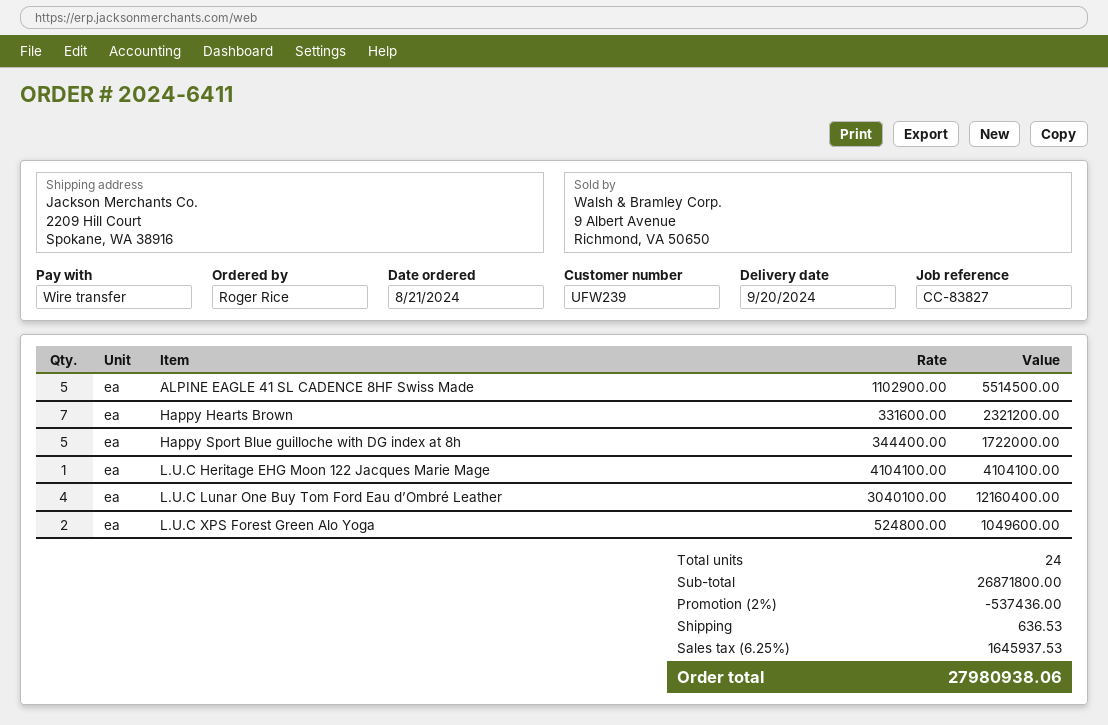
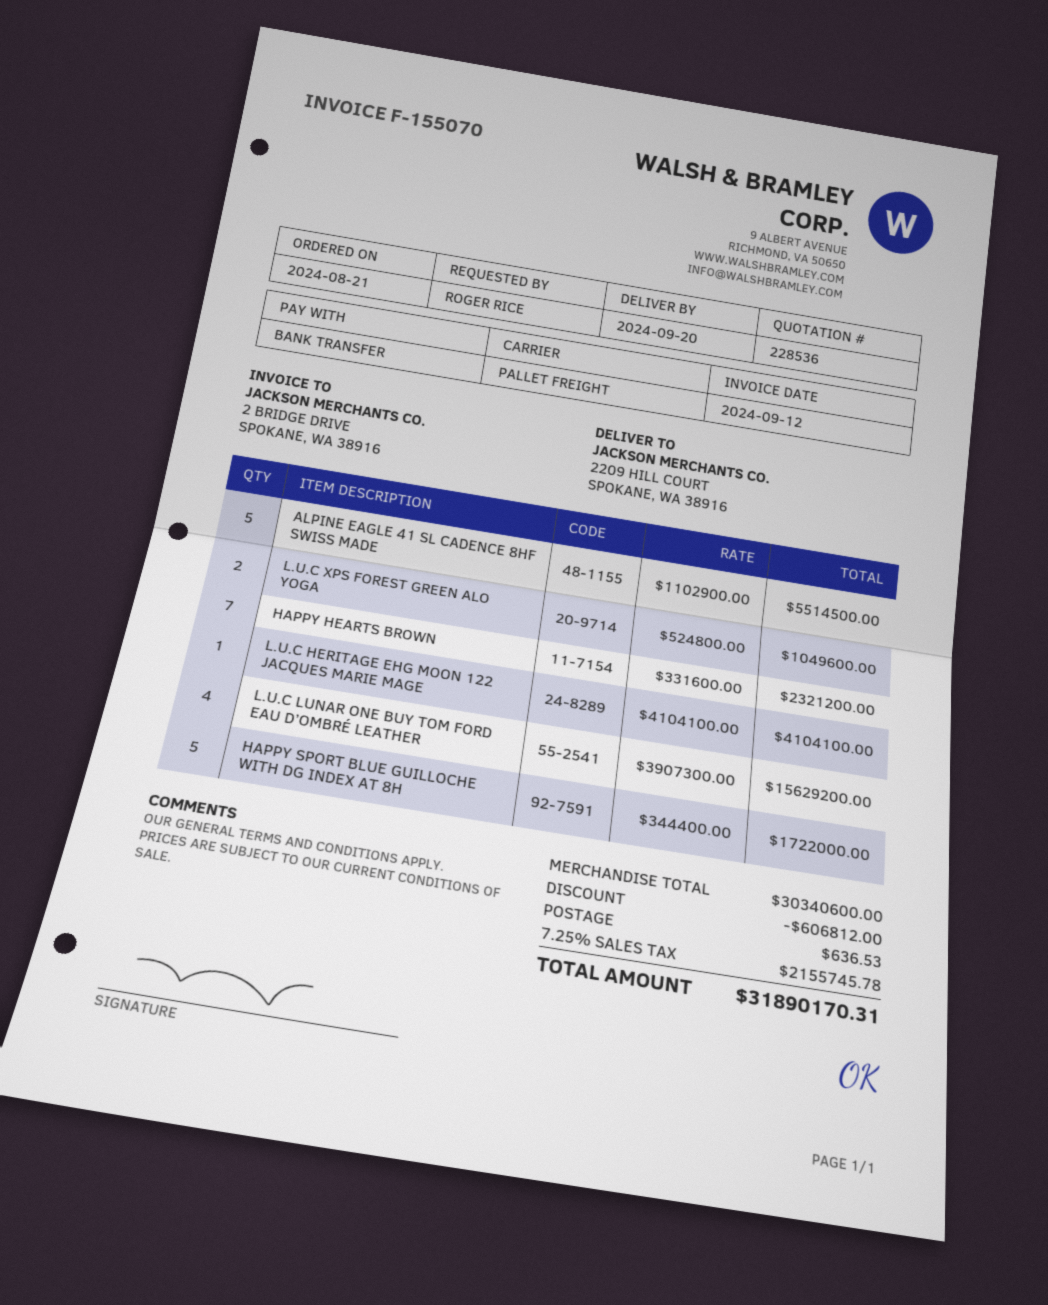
L.U.C Lunar One Buy Tom Ford Eau d’Ombré Leather: 4 x 3040100.00 = 12160400.00 -> 4 x 3907300.00 = 15629200.00
subtotal: 26871800.00 -> 30340600.00
discount: 537436.00 -> 606812.00
tax: 6.25% = 1645937.53 -> 7.25% = 2155745.78
total: 27980938.06 -> 31890170.31

